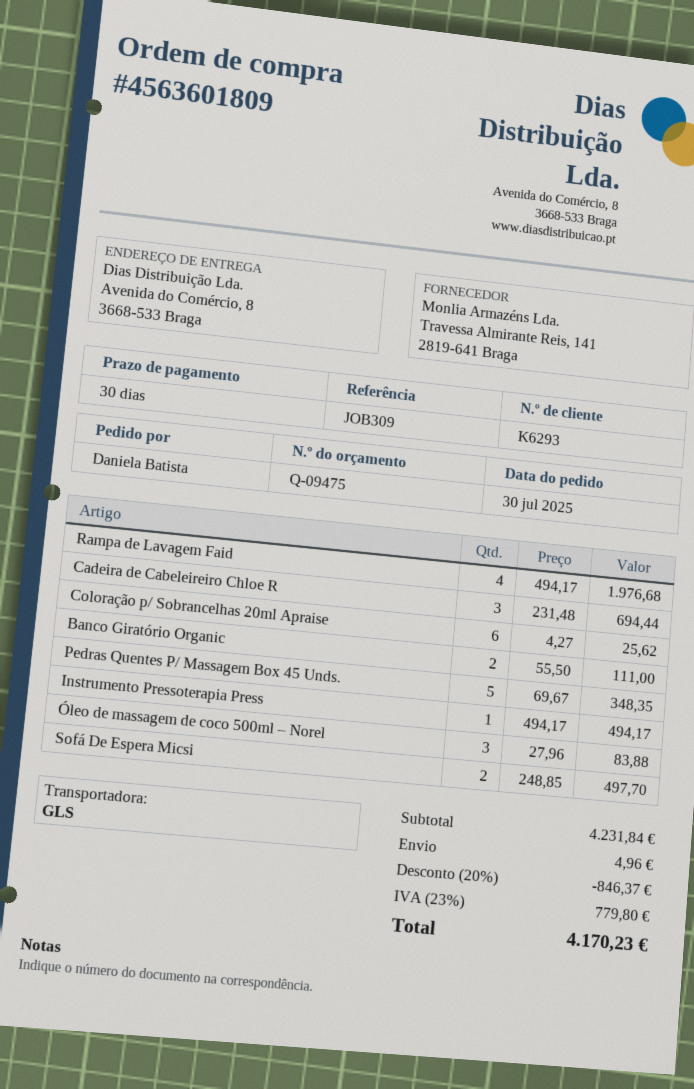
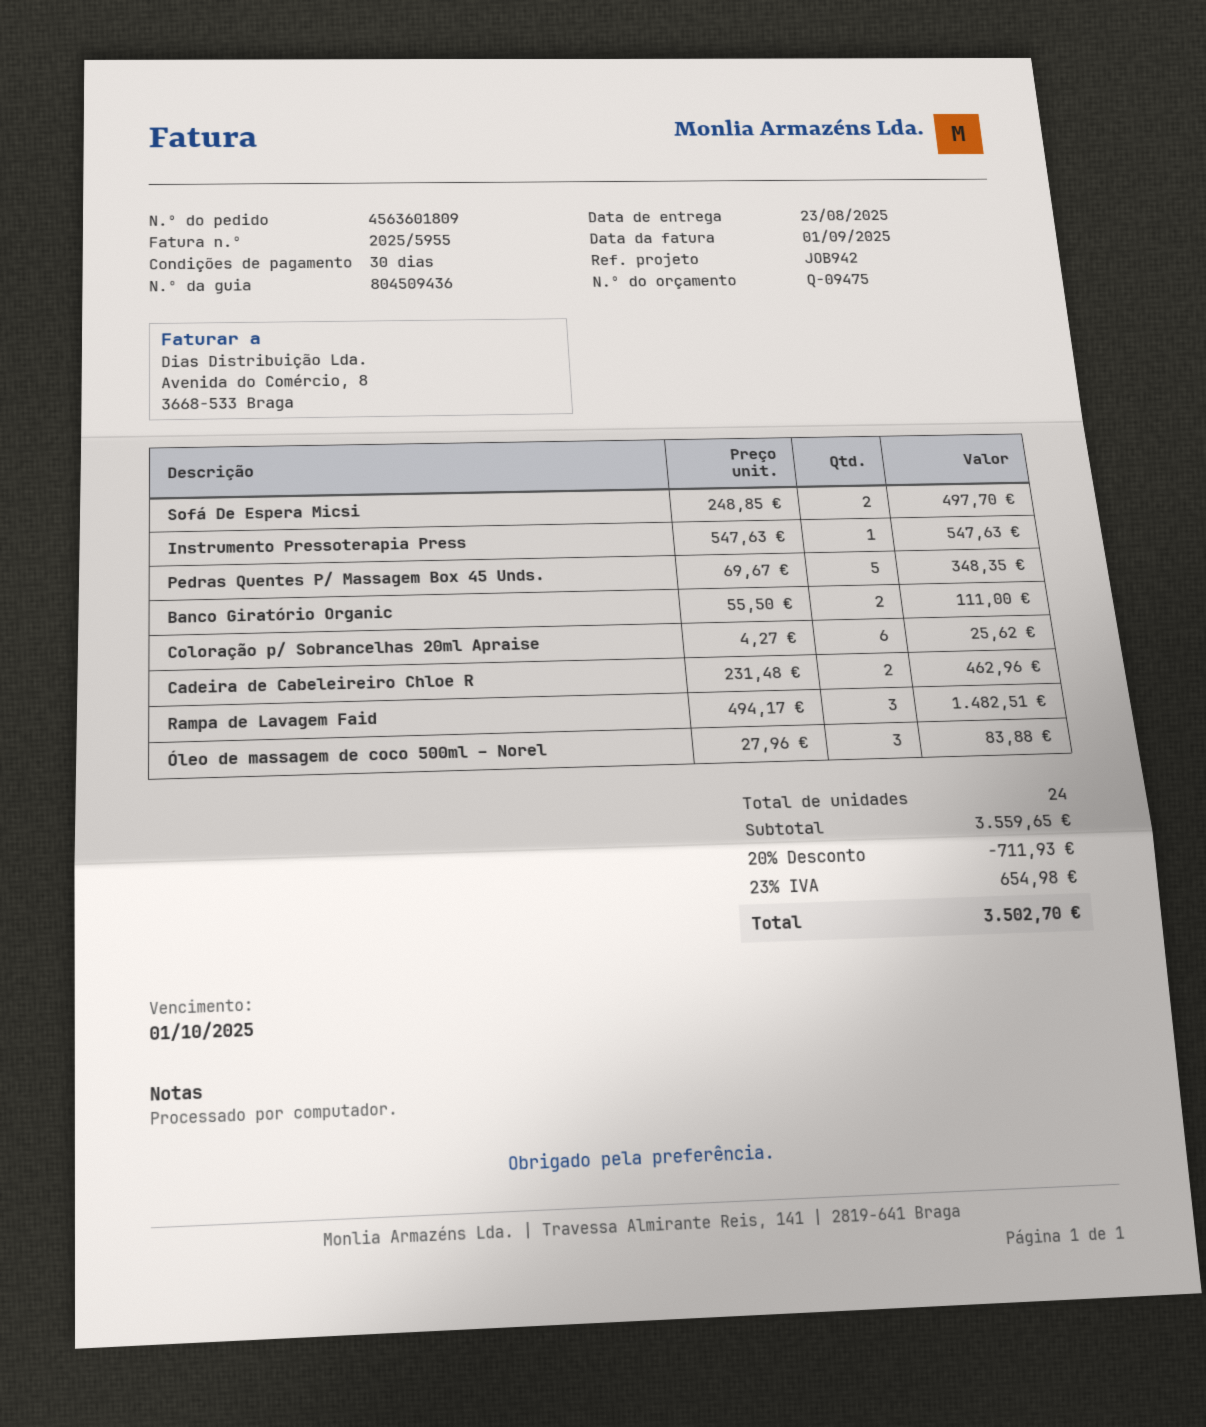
reference: JOB309 -> JOB942
Rampa de Lavagem Faid: 4 x 494.17 = 1976.68 -> 3 x 494.17 = 1482.51
Cadeira de Cabeleireiro Chloe R: 3 x 231.48 = 694.44 -> 2 x 231.48 = 462.96
Instrumento Pressoterapia Press: 1 x 494.17 = 494.17 -> 1 x 547.63 = 547.63
subtotal: 4231.84 -> 3559.65
discount: 20% = 846.37 -> 20% = 711.93
shipping: 4.96 -> none
tax: 23% = 779.80 -> 23% = 654.98
total: 4170.23 -> 3502.70

